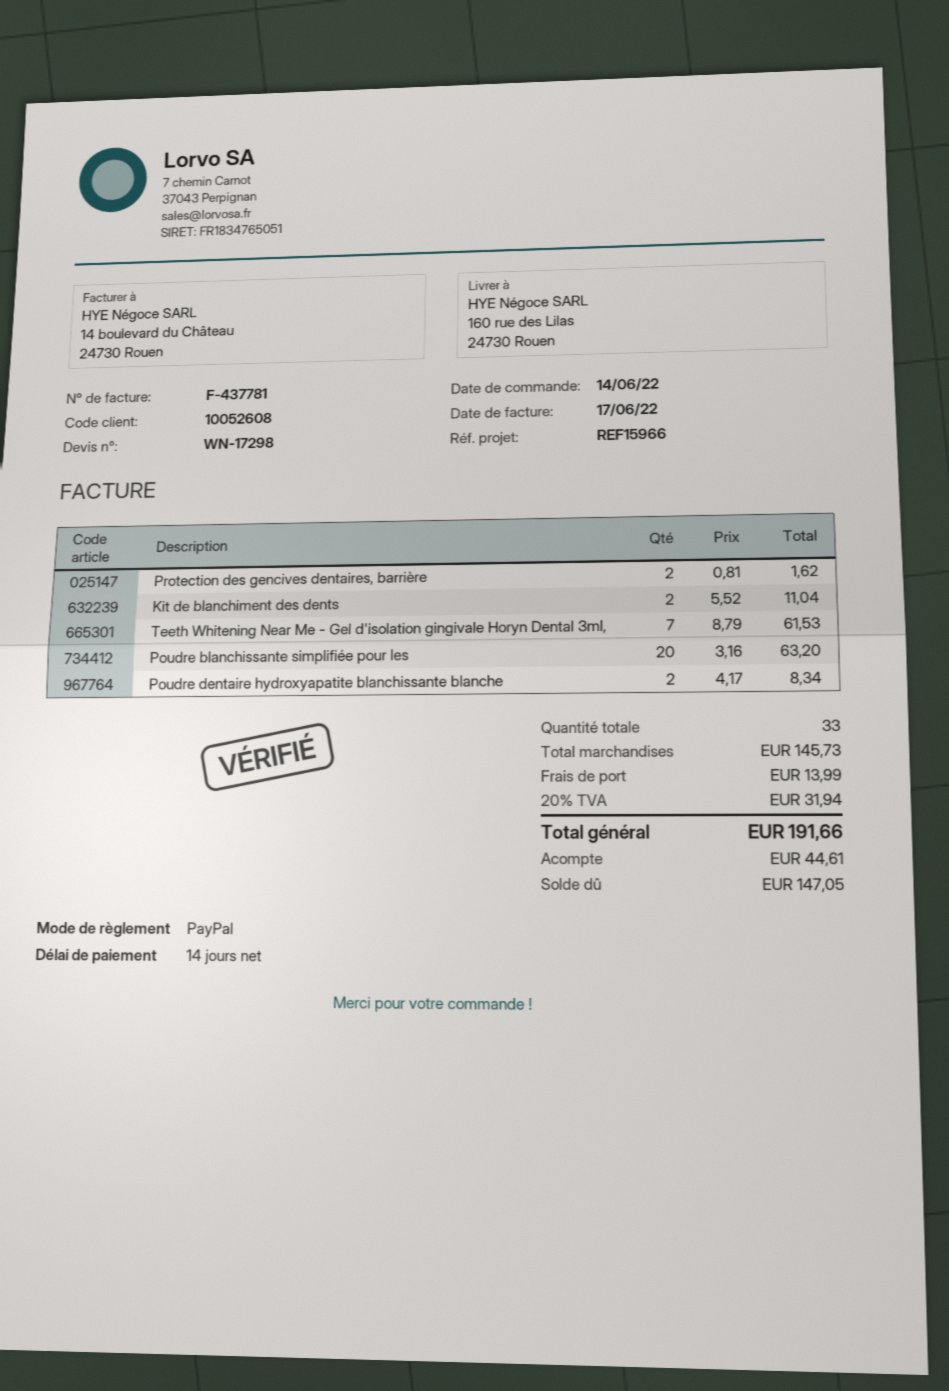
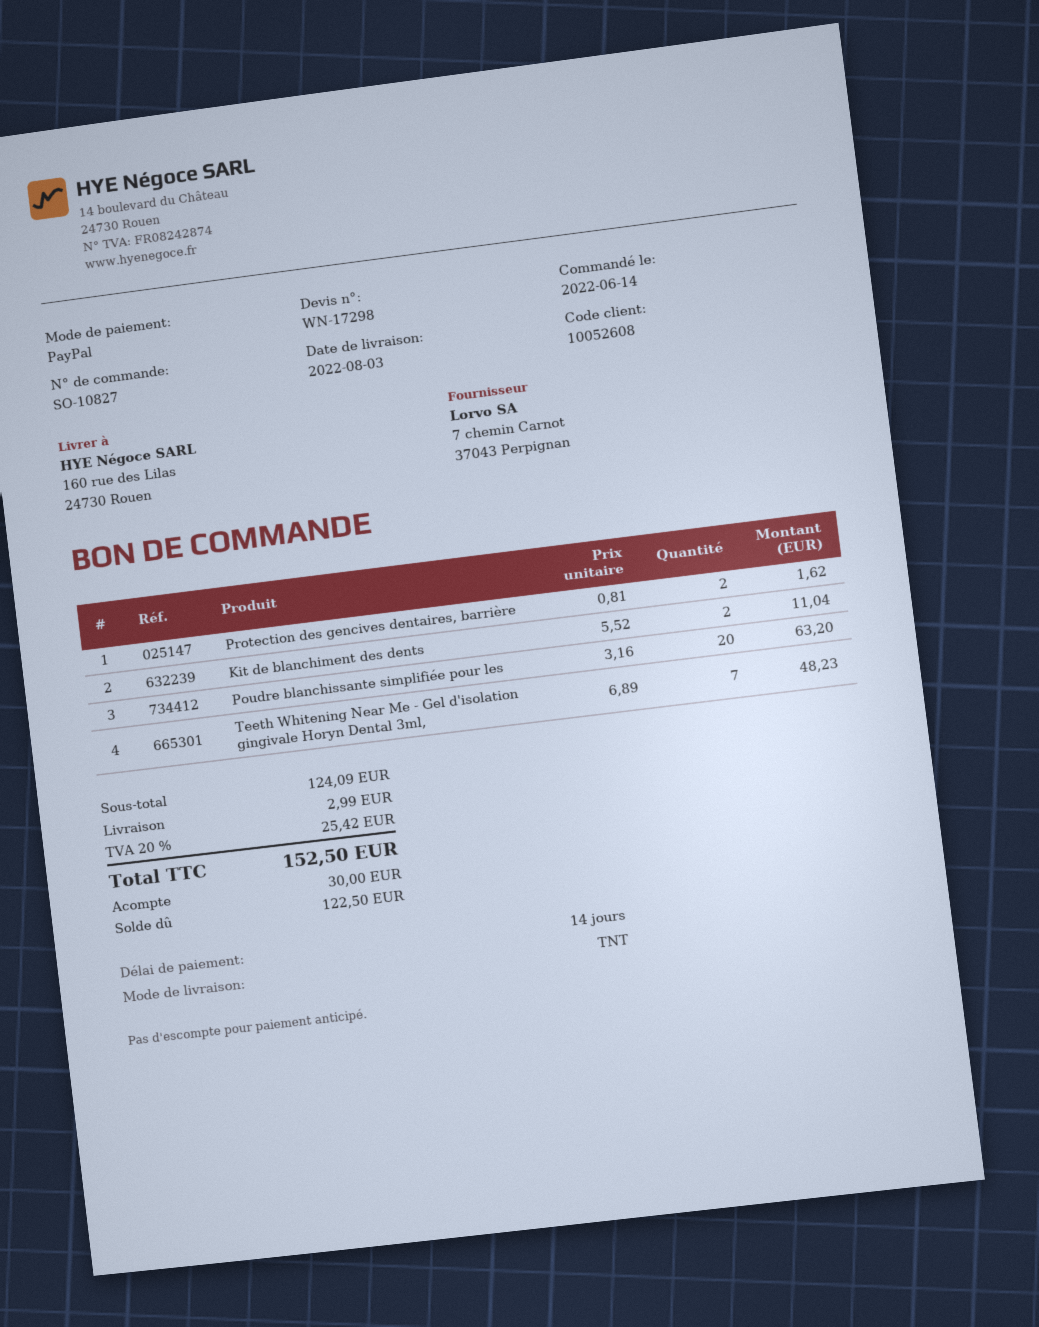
Teeth Whitening Near Me - Gel d'isolation gingivale Horyn Dental 3ml,: 7 x 8.79 = 61.53 -> 7 x 6.89 = 48.23
Poudre dentaire hydroxyapatite blanchissante blanche: 2 x 4.17 = 8.34 -> none
subtotal: 145.73 -> 124.09
shipping: 13.99 -> 2.99
tax: 20% = 31.94 -> 20% = 25.42
total: 191.66 -> 152.50
deposit: 44.61 -> 30.00
balance: 147.05 -> 122.50

